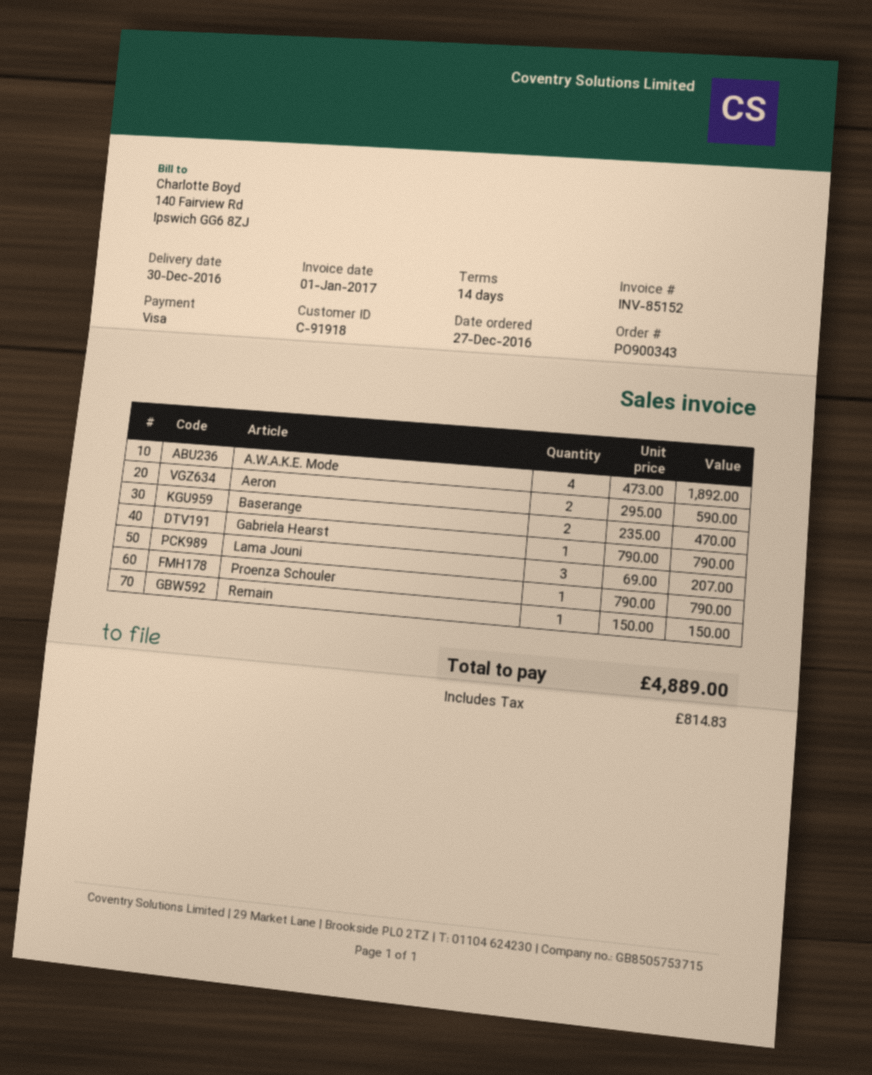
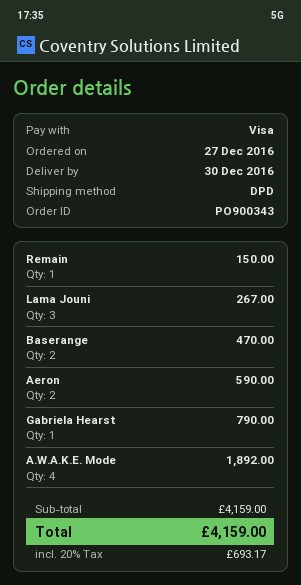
Lama Jouni: 3 for 207.00 -> 3 for 267.00
Proenza Schouler: 1 for 790.00 -> none
tax: 814.83 -> 693.17
total: 4889.00 -> 4159.00

